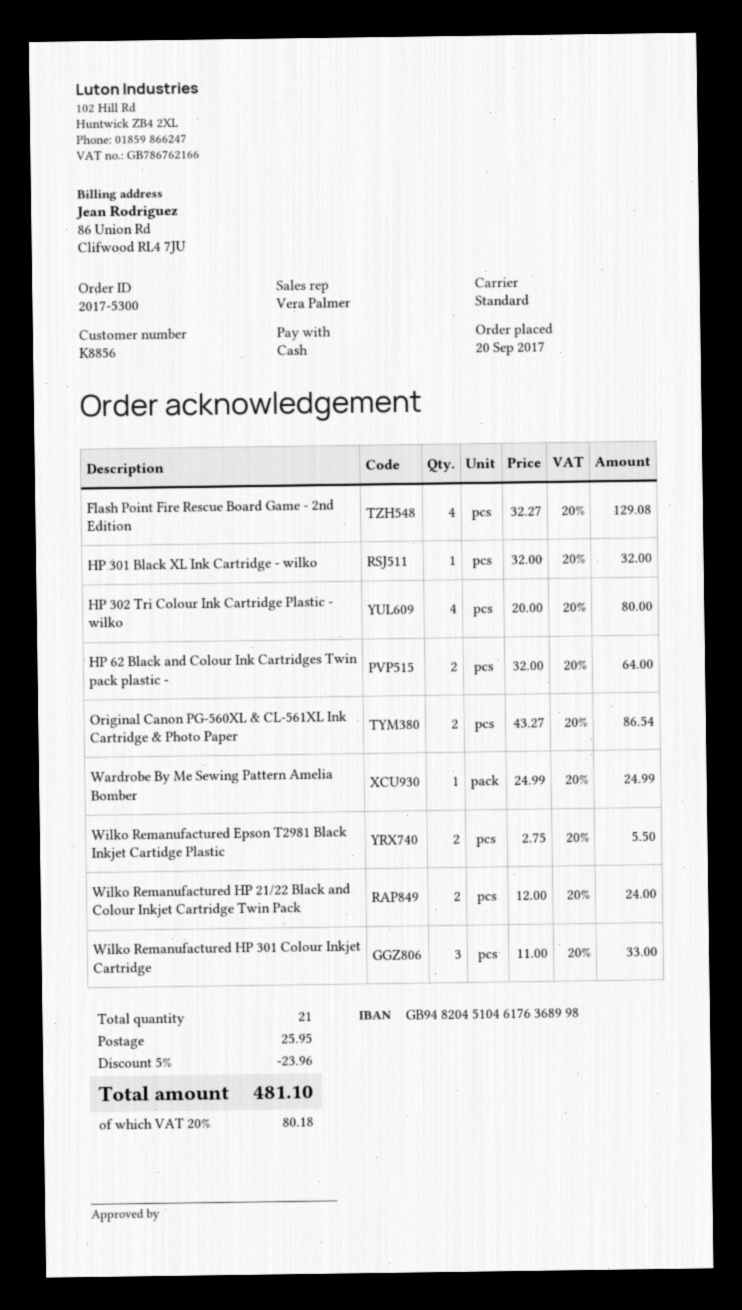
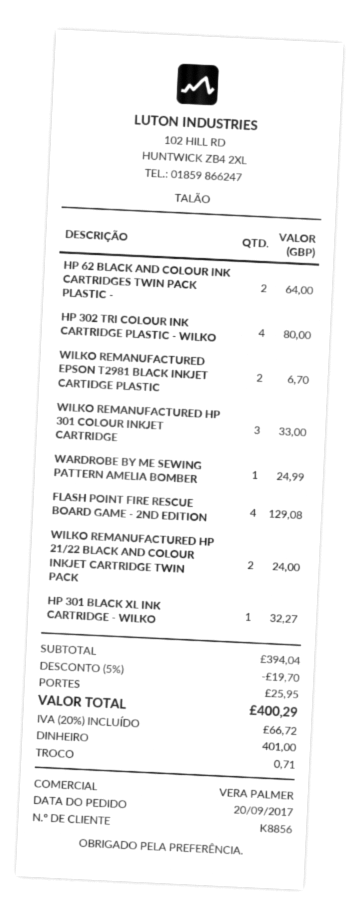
HP 301 Black XL Ink Cartridge - wilko: 1 for 32.00 -> 1 for 32.27
Original Canon PG-560XL & CL-561XL Ink Cartridge & Photo Paper: 2 for 86.54 -> none
Wilko Remanufactured Epson T2981 Black Inkjet Cartidge Plastic: 2 for 5.50 -> 2 for 6.70
discount: 5% = 23.96 -> 5% = 19.70
tax: 20% = 80.18 -> 20% = 66.72
total: 481.10 -> 400.29

